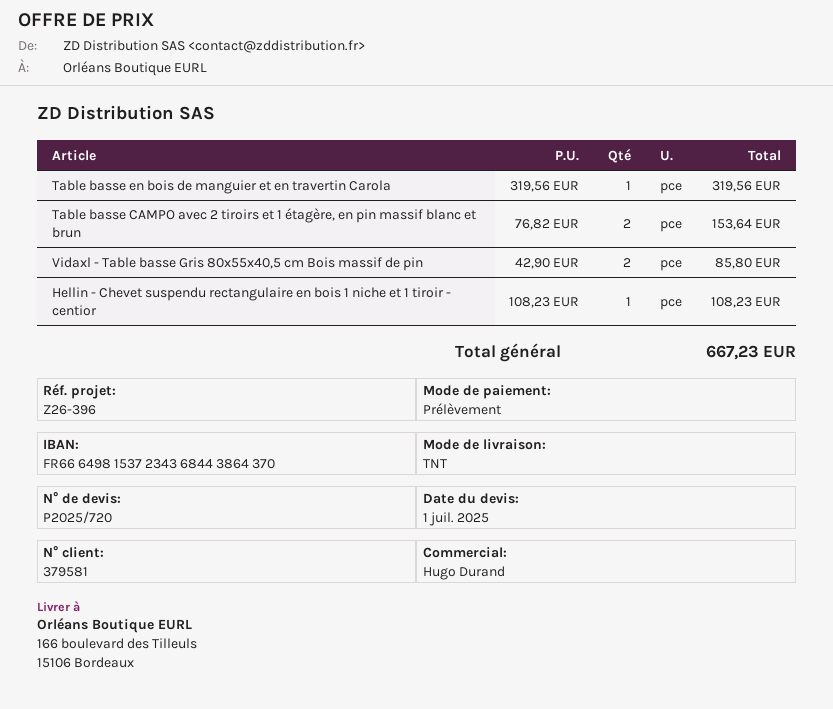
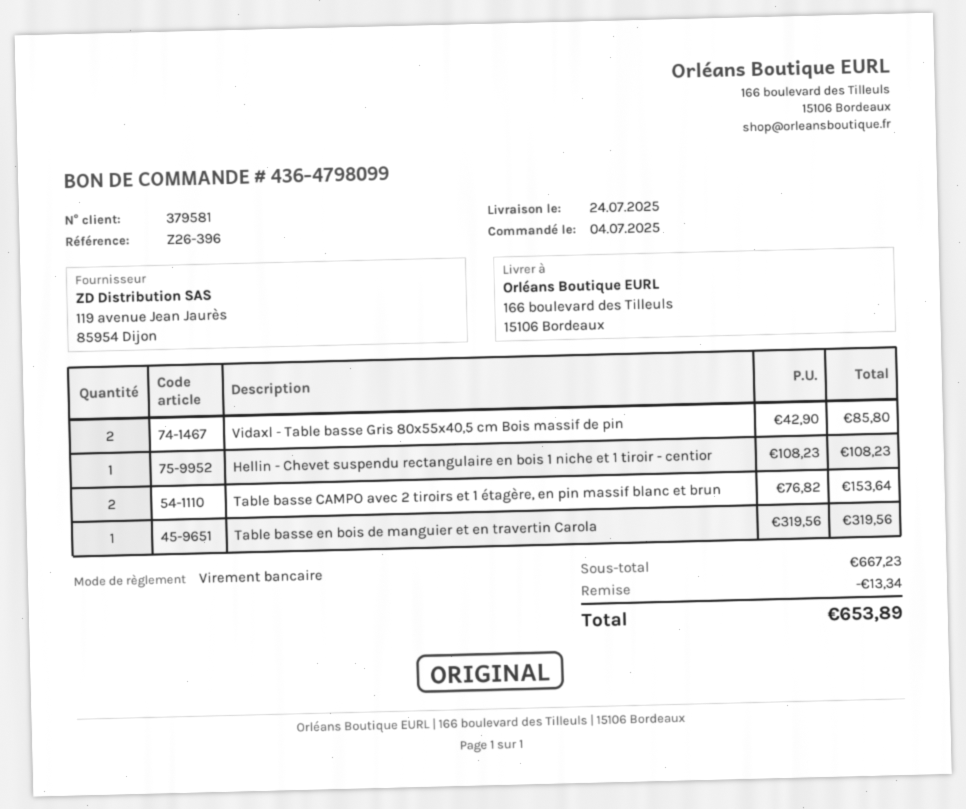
payment method: direct debit -> bank transfer
discount: none -> 13.34
total: 667.23 -> 653.89

